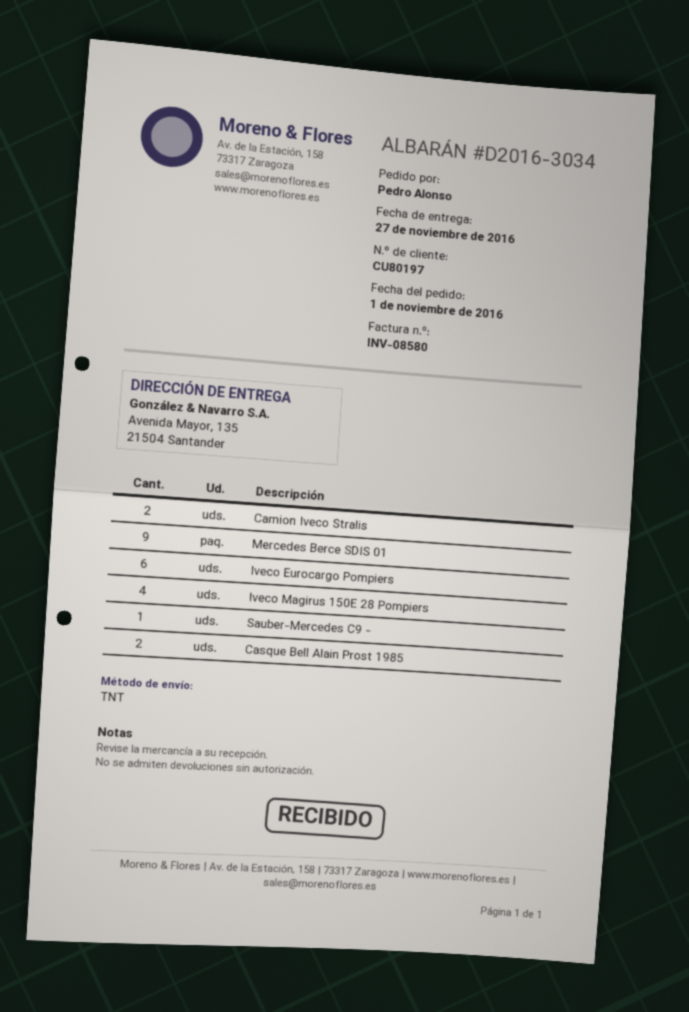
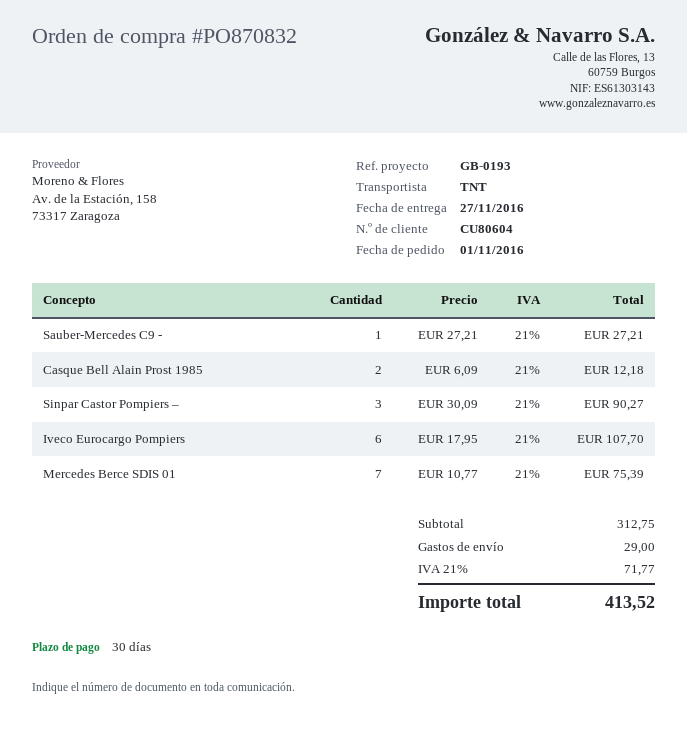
customer number: CU80197 -> CU80604
Camion Iveco Stralis: 2 -> none
Mercedes Berce SDIS 01: 9 -> 7
Iveco Magirus 150E 28 Pompiers: 4 -> none
Sinpar Castor Pompiers –: none -> 3

